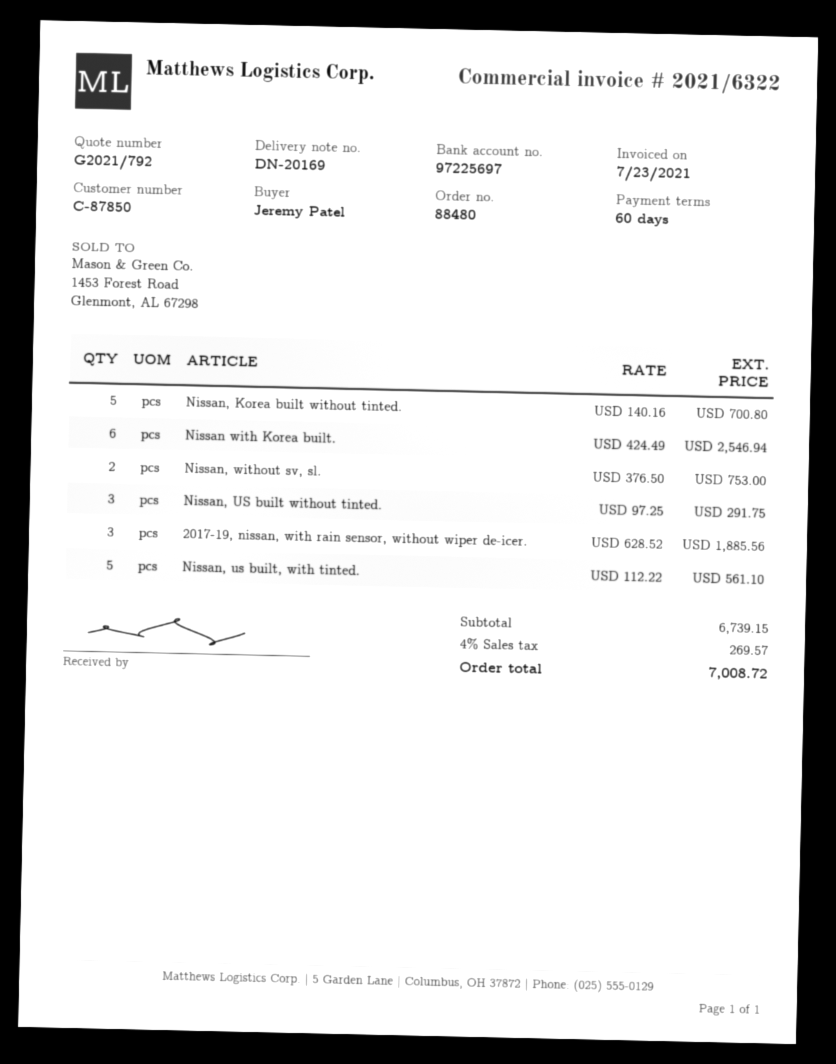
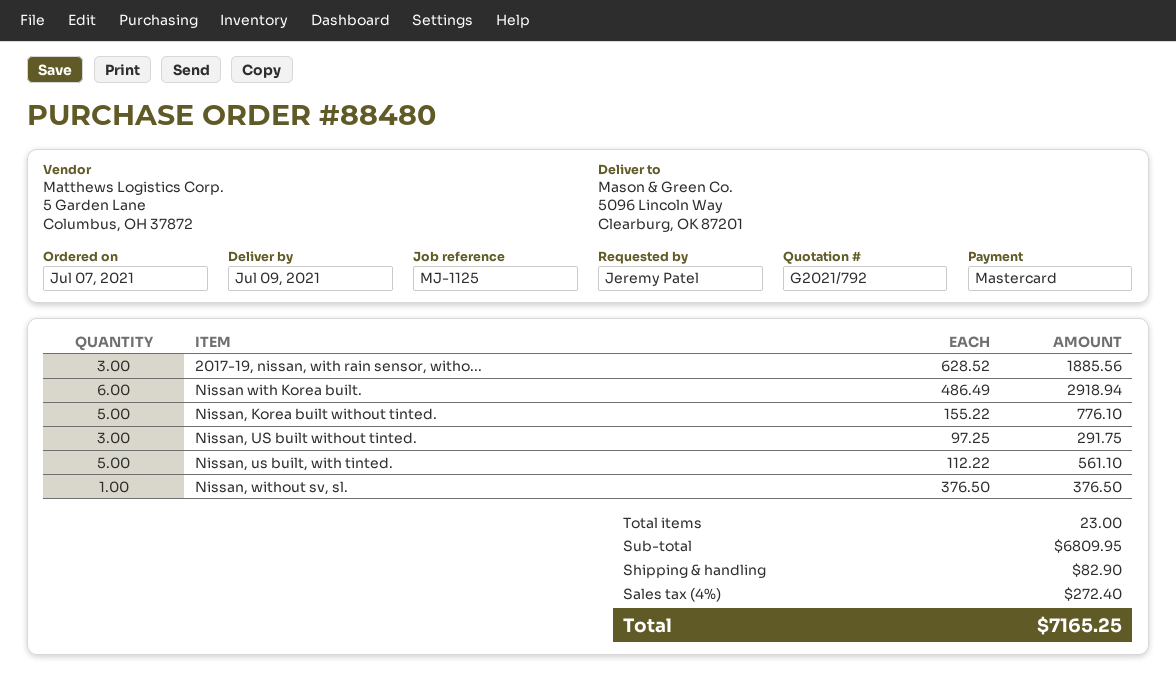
Nissan, Korea built without tinted.: 5 x 140.16 = 700.80 -> 5 x 155.22 = 776.10
Nissan with Korea built.: 6 x 424.49 = 2546.94 -> 6 x 486.49 = 2918.94
Nissan, without sv, sl.: 2 x 376.50 = 753.00 -> 1 x 376.50 = 376.50
subtotal: 6739.15 -> 6809.95
shipping: none -> 82.90
tax: 4% = 269.57 -> 4% = 272.40
total: 7008.72 -> 7165.25

